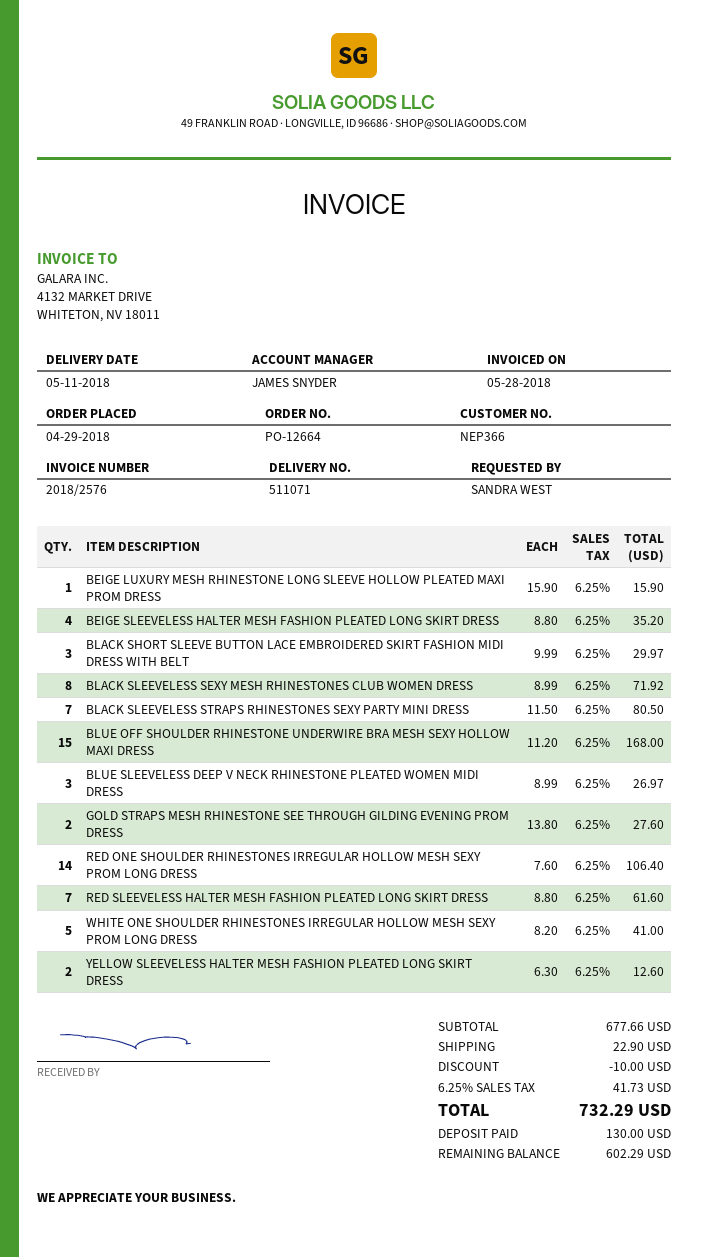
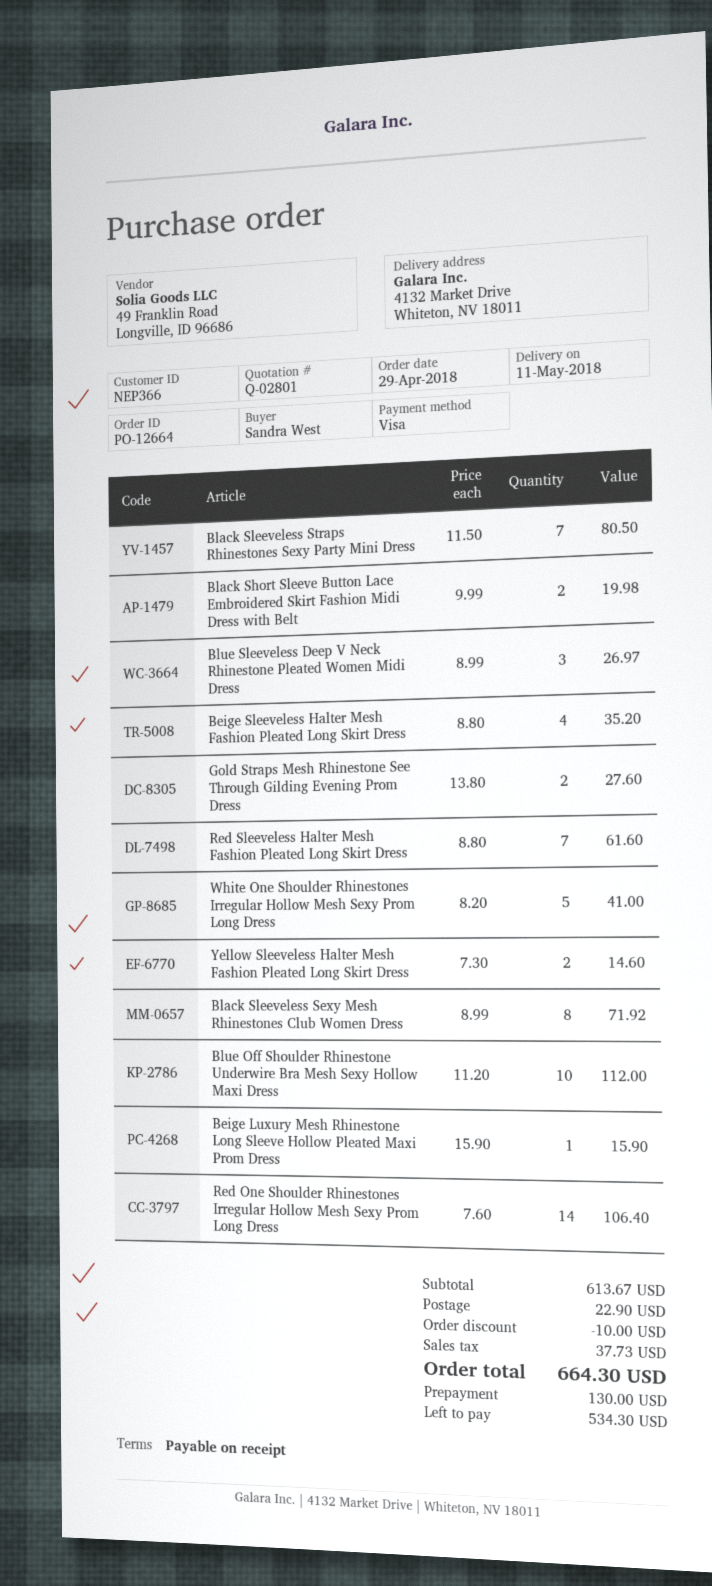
BLACK SHORT SLEEVE BUTTON LACE EMBROIDERED SKIRT FASHION MIDI DRESS WITH BELT: 3 x 9.99 = 29.97 -> 2 x 9.99 = 19.98
BLUE OFF SHOULDER RHINESTONE UNDERWIRE BRA MESH SEXY HOLLOW MAXI DRESS: 15 x 11.20 = 168.00 -> 10 x 11.20 = 112.00
YELLOW SLEEVELESS HALTER MESH FASHION PLEATED LONG SKIRT DRESS: 2 x 6.30 = 12.60 -> 2 x 7.30 = 14.60
subtotal: 677.66 -> 613.67
tax: 41.73 -> 37.73
total: 732.29 -> 664.30
balance: 602.29 -> 534.30

